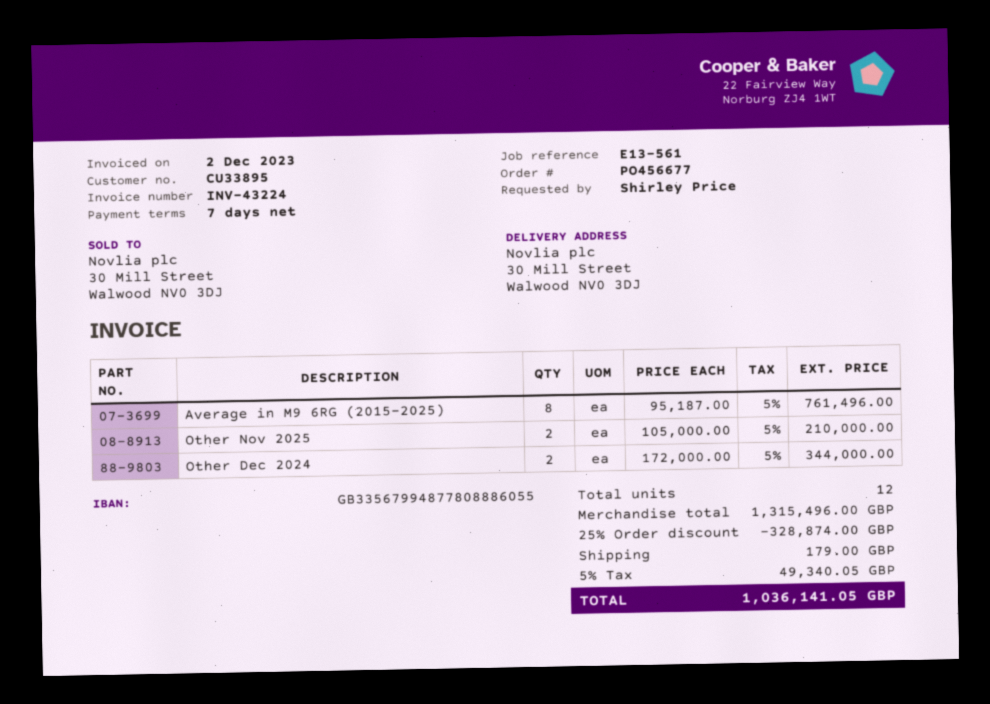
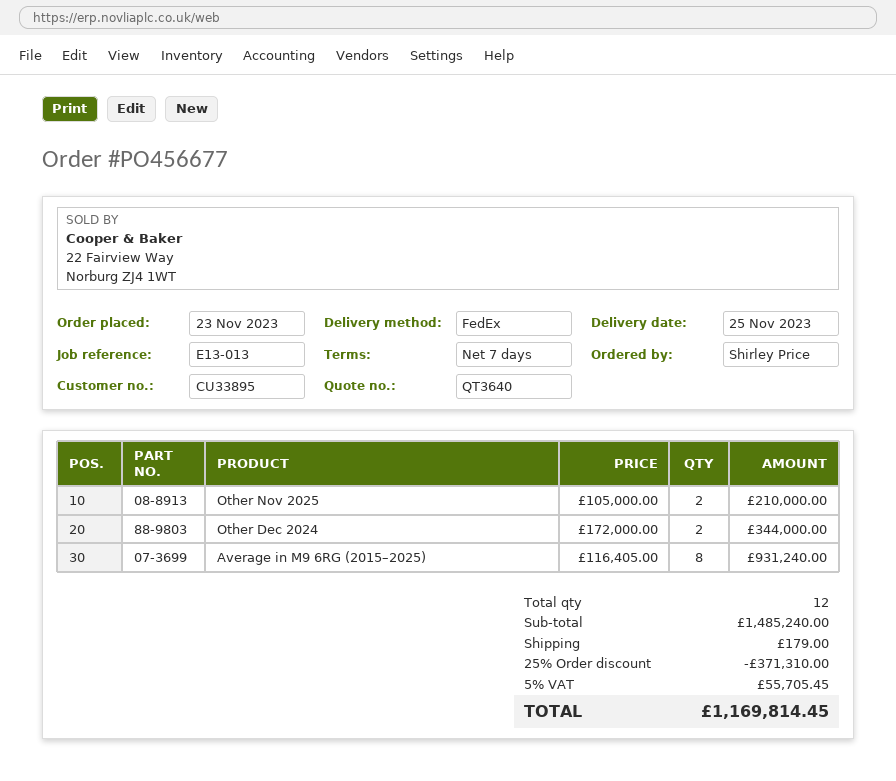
reference: E13-561 -> E13-013
Average in M9 6RG (2015–2025): 8 x 95187.00 = 761496.00 -> 8 x 116405.00 = 931240.00
subtotal: 1315496.00 -> 1485240.00
discount: 25% = 328874.00 -> 25% = 371310.00
tax: 5% = 49340.05 -> 5% = 55705.45
total: 1036141.05 -> 1169814.45

